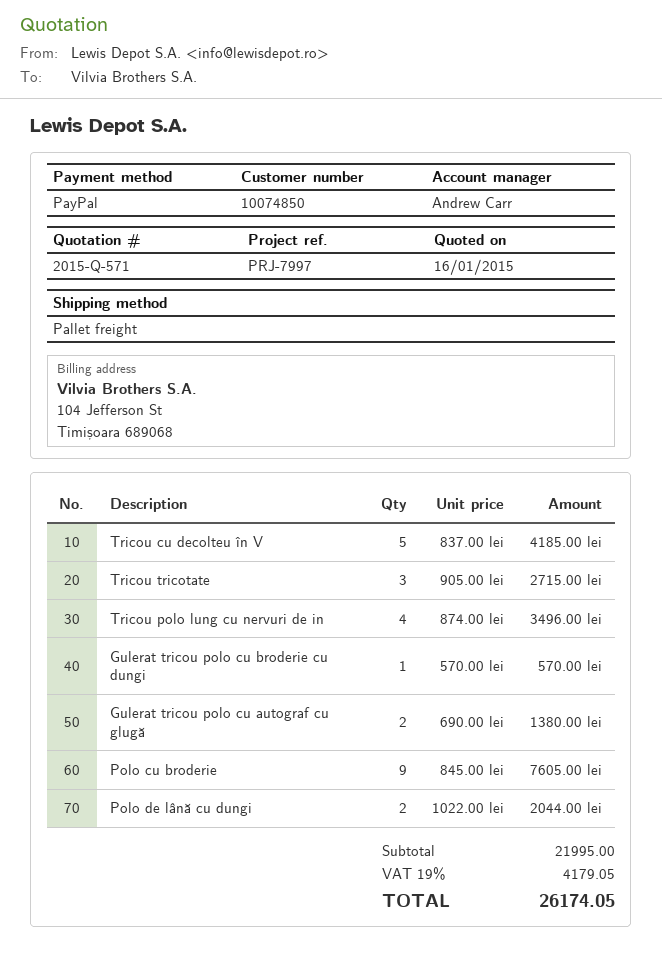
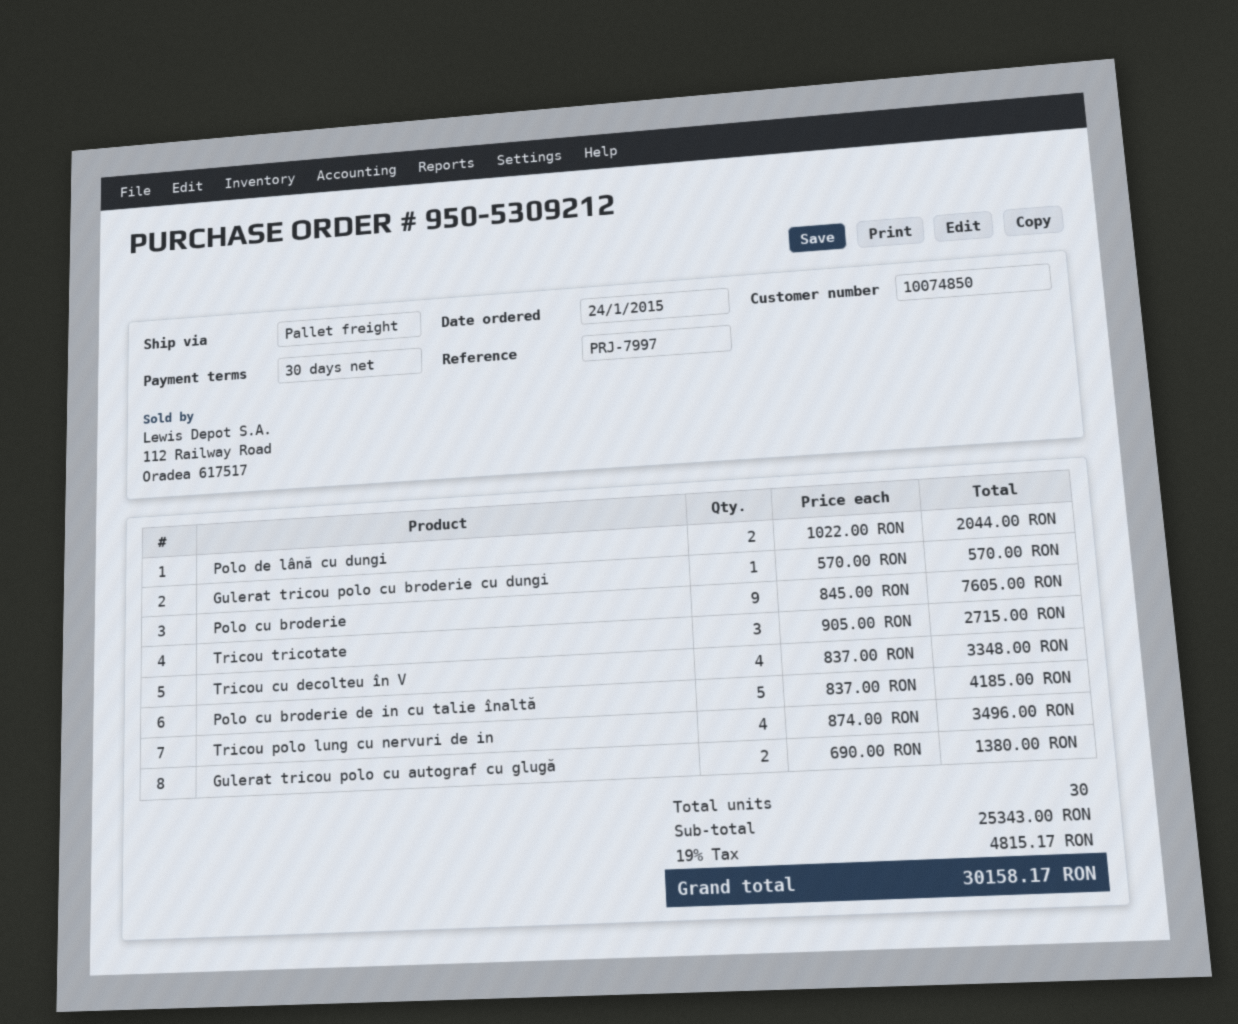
Tricou cu decolteu în V: 5 x 837.00 = 4185.00 -> 4 x 837.00 = 3348.00
Polo cu broderie de in cu talie înaltă: none -> 5 x 837.00 = 4185.00
subtotal: 21995.00 -> 25343.00
tax: 19% = 4179.05 -> 19% = 4815.17
total: 26174.05 -> 30158.17

